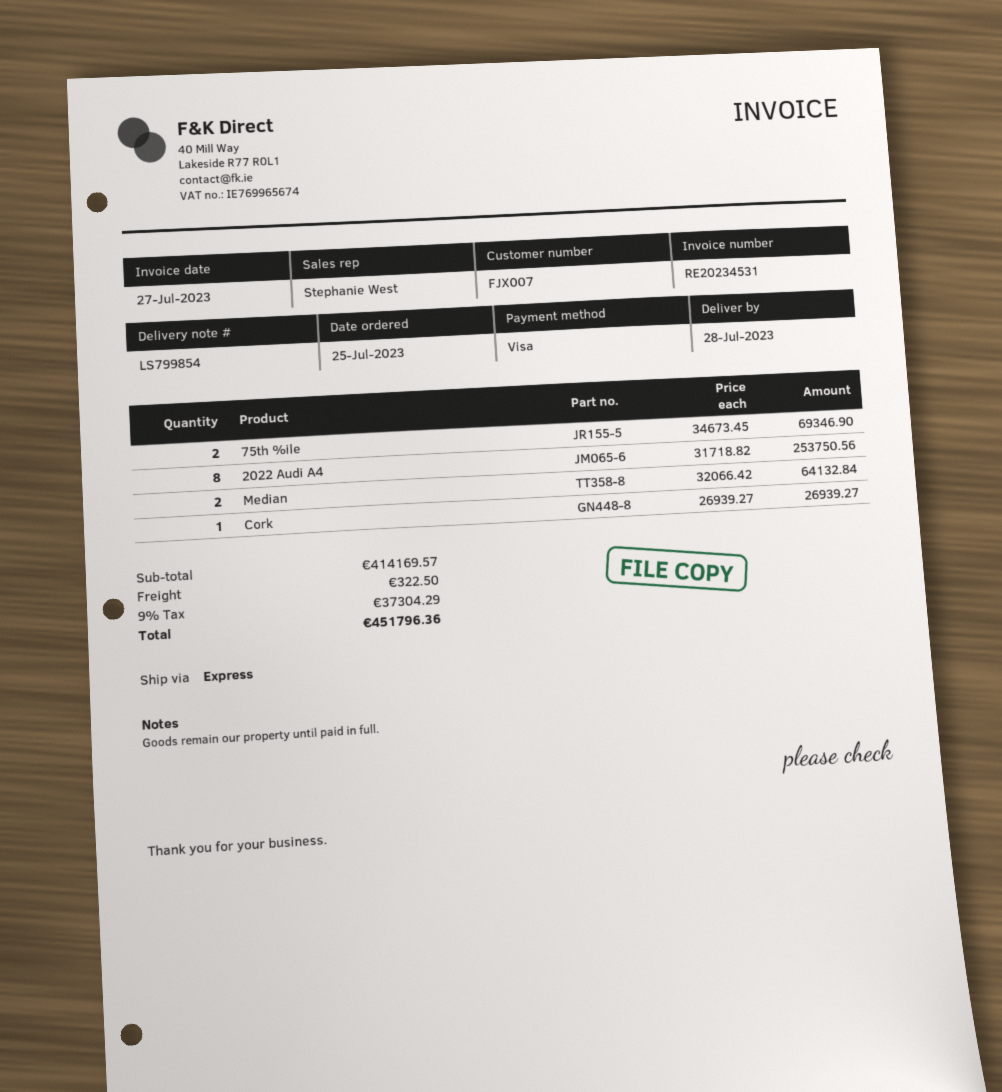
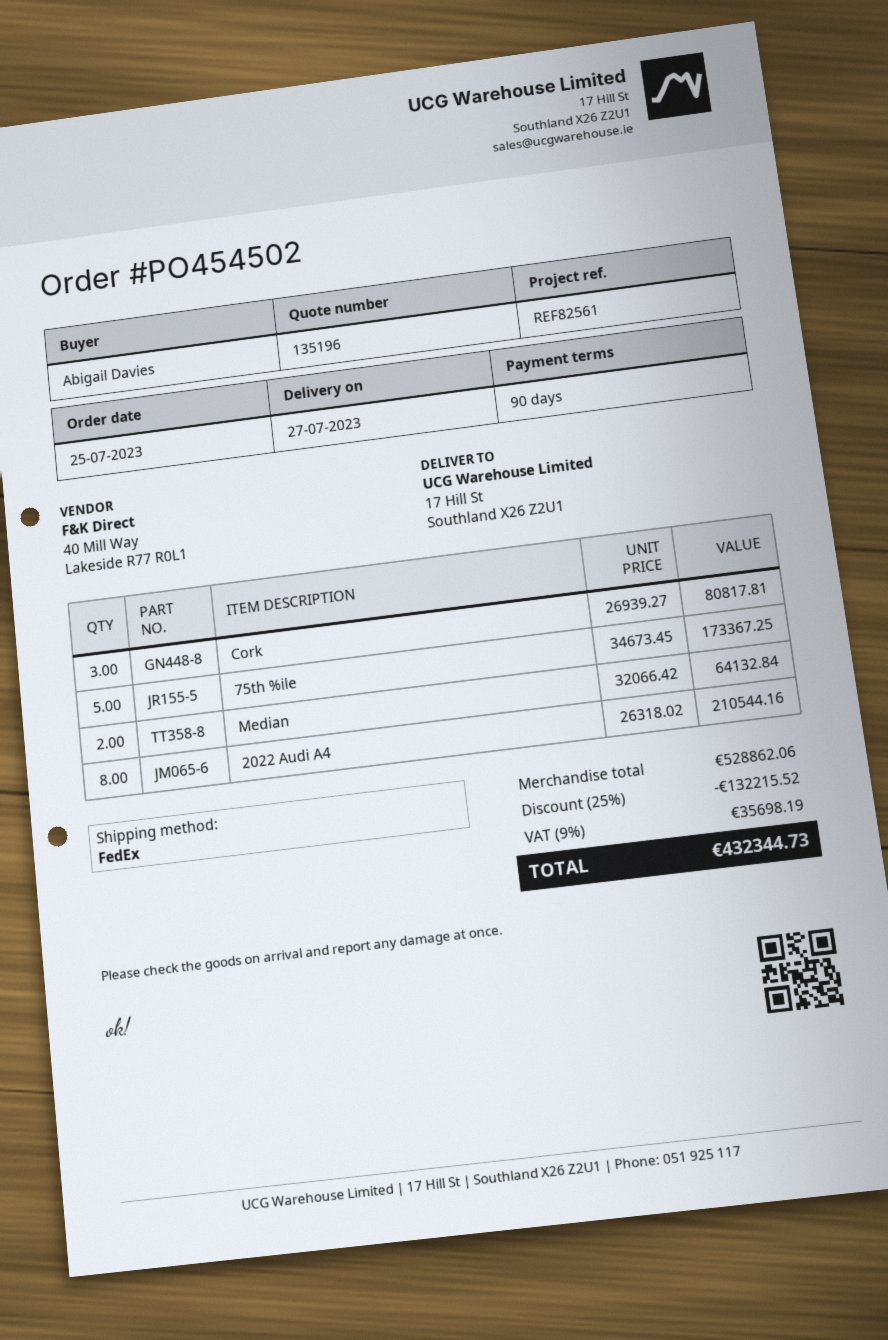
delivery date: 2023-07-28 -> 2023-07-27
shipping method: express -> FedEx
75th %ile: 2 x 34673.45 = 69346.90 -> 5 x 34673.45 = 173367.25
2022 Audi A4: 8 x 31718.82 = 253750.56 -> 8 x 26318.02 = 210544.16
Cork: 1 x 26939.27 = 26939.27 -> 3 x 26939.27 = 80817.81
subtotal: 414169.57 -> 528862.06
discount: none -> 25% = 132215.52
shipping: 322.50 -> none
tax: 9% = 37304.29 -> 9% = 35698.19
total: 451796.36 -> 432344.73

